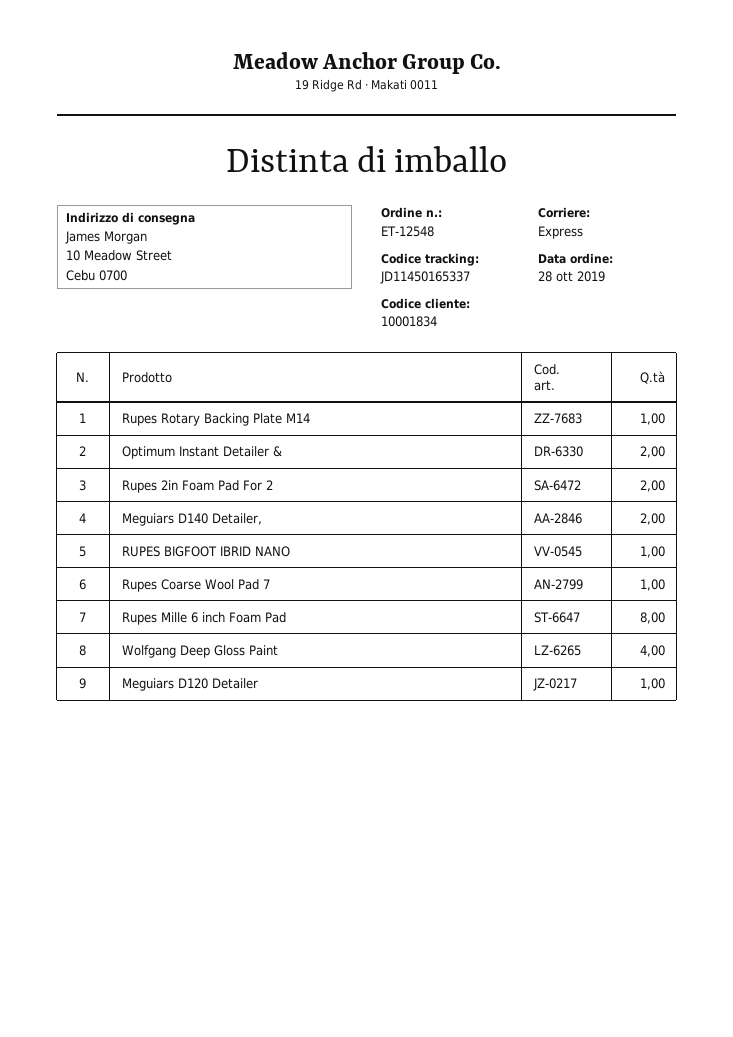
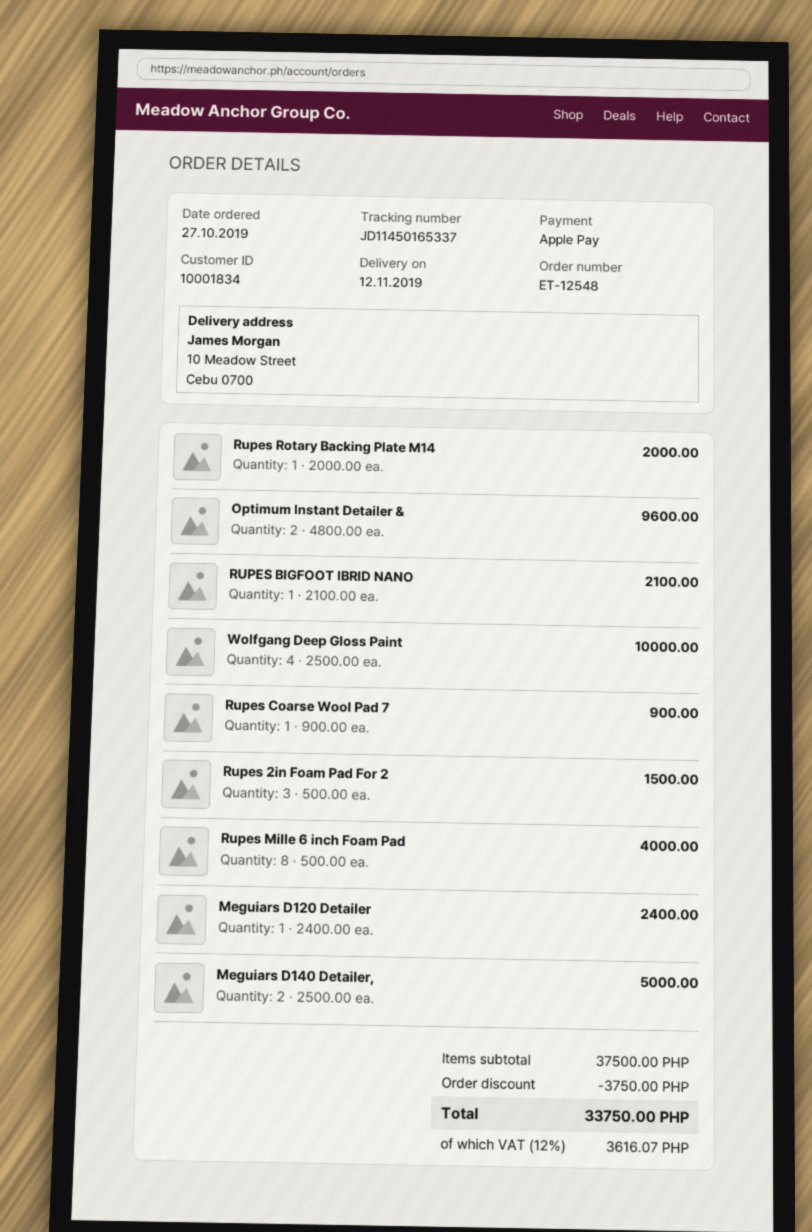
order date: 2019-10-28 -> 2019-10-27
Rupes 2in Foam Pad For 2: 2 -> 3

